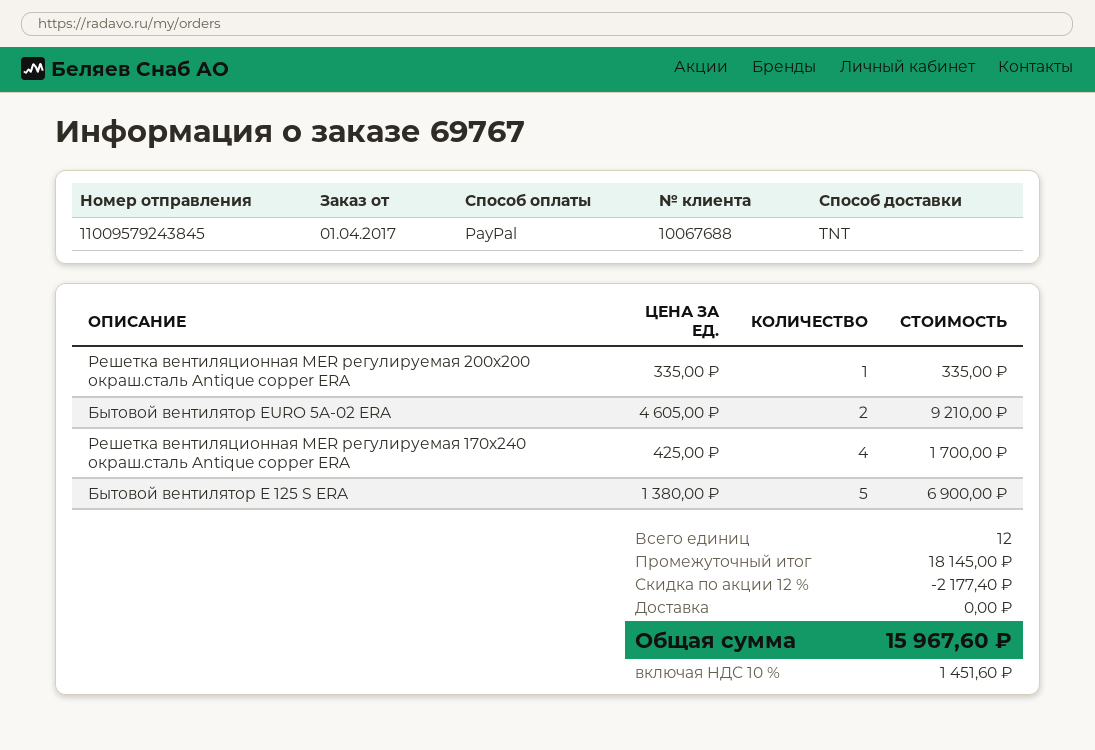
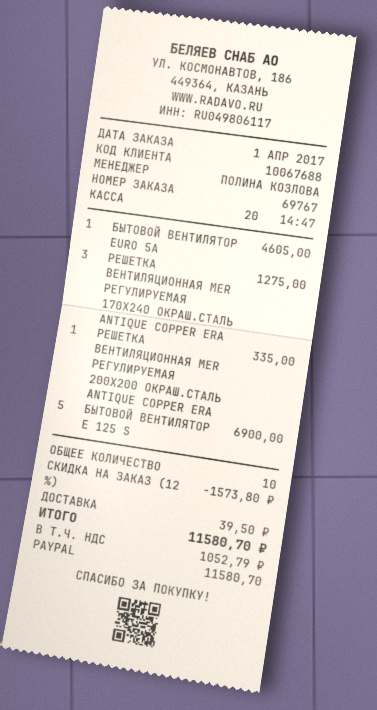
Бытовой вентилятор EURO 5A-02 ERA: 2 for 9210.00 -> 1 for 4605.00
Решетка вентиляционная MER регулируемая 170х240 окраш.сталь Antique copper ERA: 4 for 1700.00 -> 3 for 1275.00
total quantity: 12 -> 10
discount: 12% = 2177.40 -> 12% = 1573.80
shipping: 0.00 -> 39.50
tax: 1451.60 -> 1052.79
total: 15967.60 -> 11580.70

